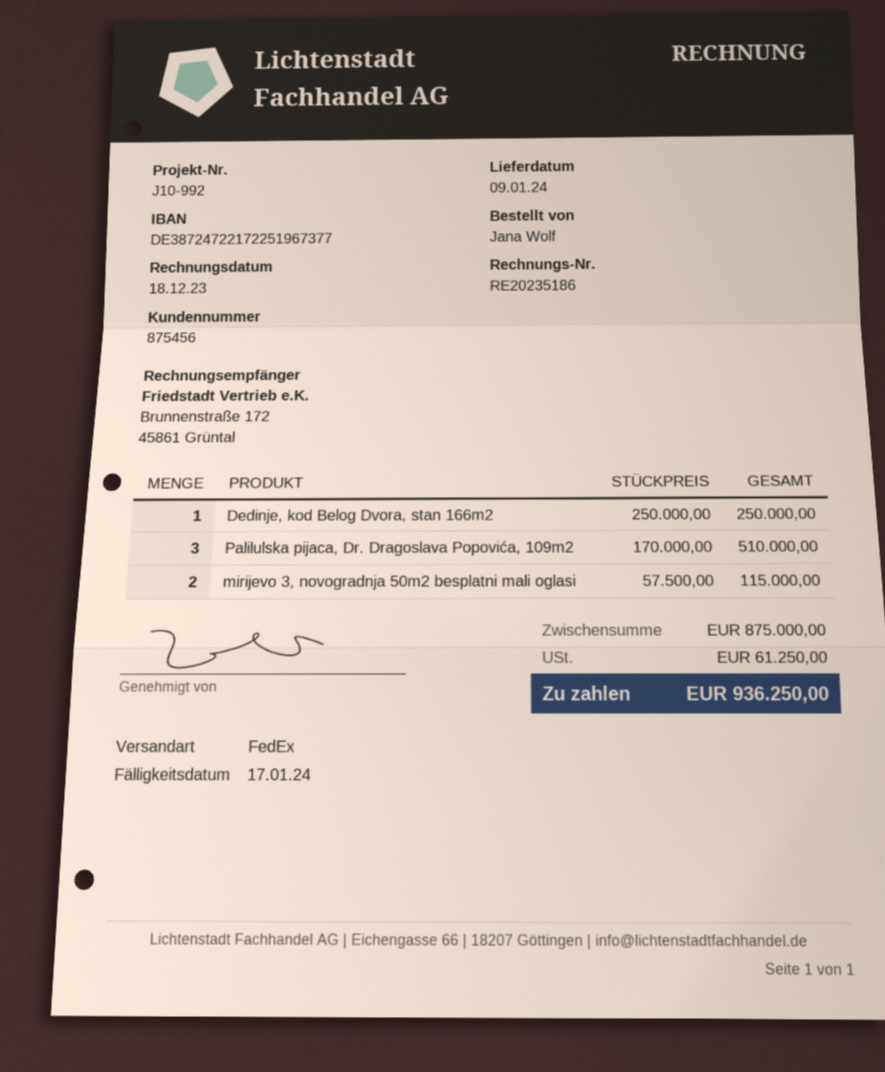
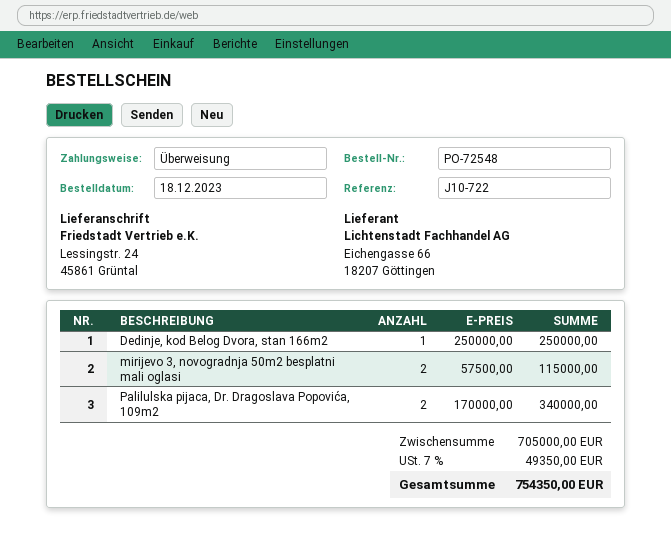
reference: J10-992 -> J10-722
Palilulska pijaca, Dr. Dragoslava Popovića, 109m2: 3 x 170000.00 = 510000.00 -> 2 x 170000.00 = 340000.00
subtotal: 875000.00 -> 705000.00
tax: 61250.00 -> 49350.00
total: 936250.00 -> 754350.00

